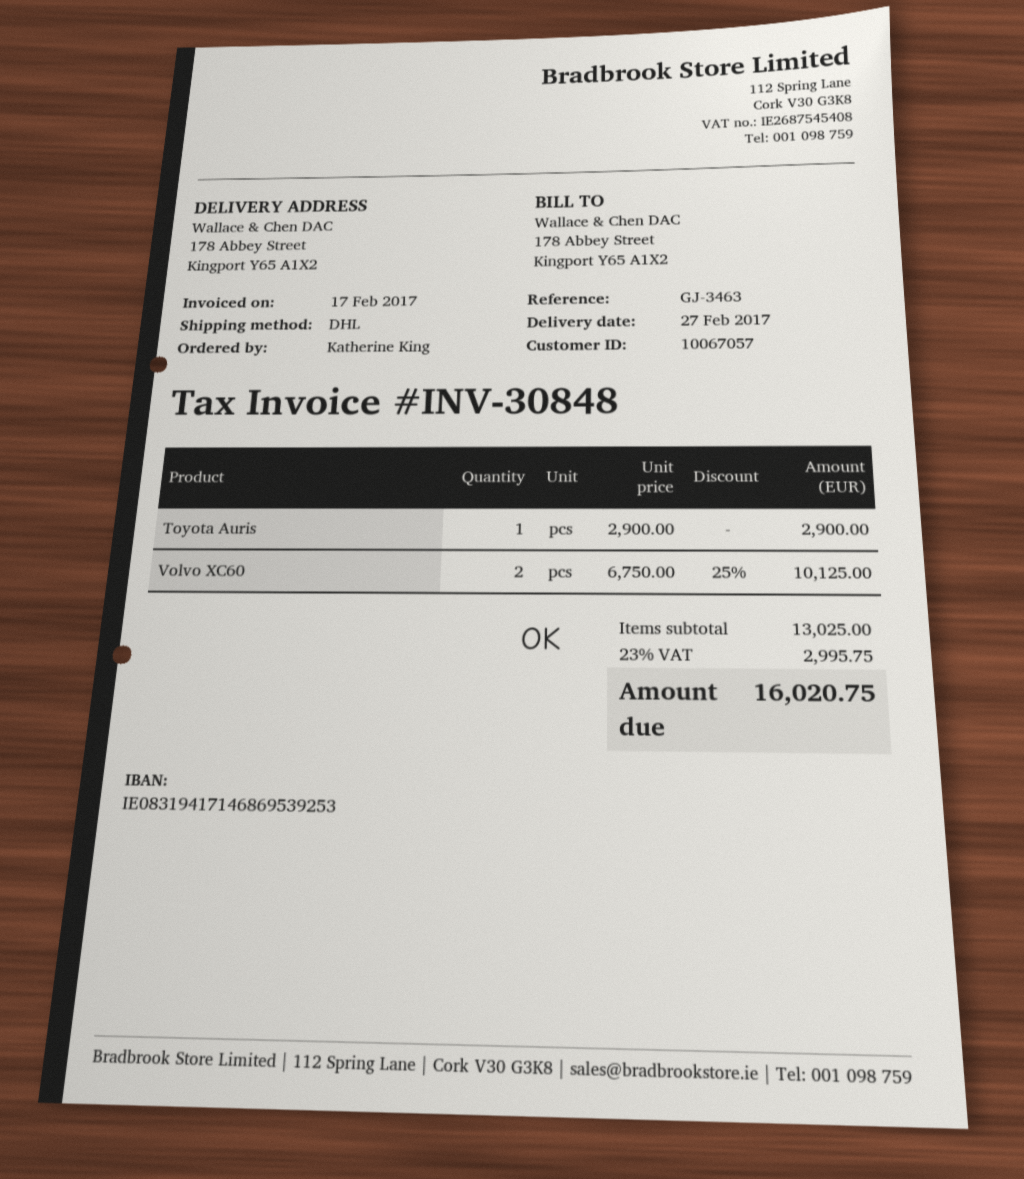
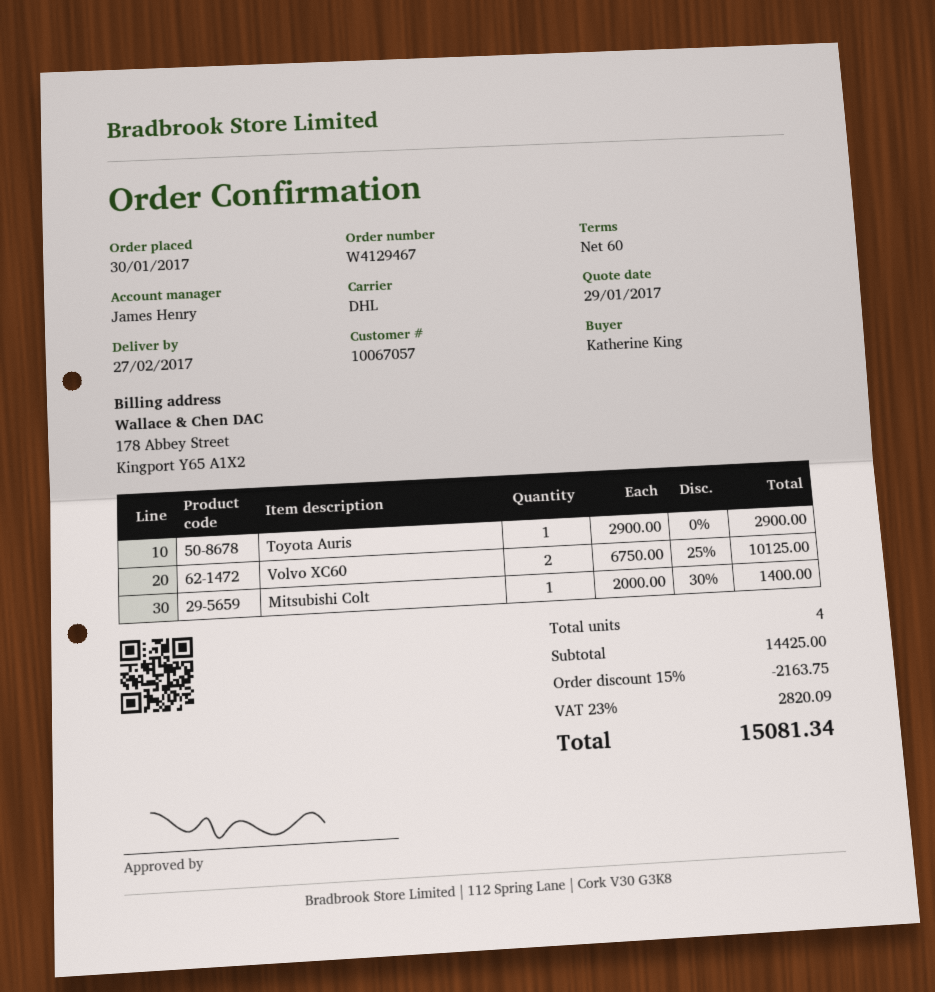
Mitsubishi Colt: none -> 1 x 2000.00 - 30% = 1400.00
subtotal: 13025.00 -> 14425.00
discount: none -> 15% = 2163.75
tax: 23% = 2995.75 -> 23% = 2820.09
total: 16020.75 -> 15081.34

